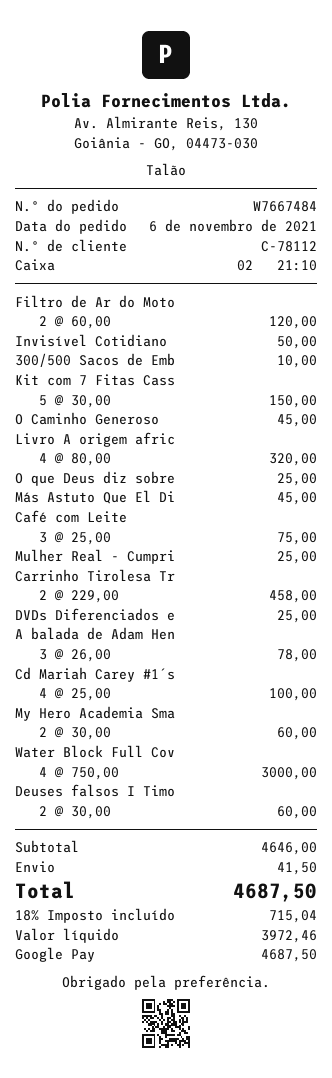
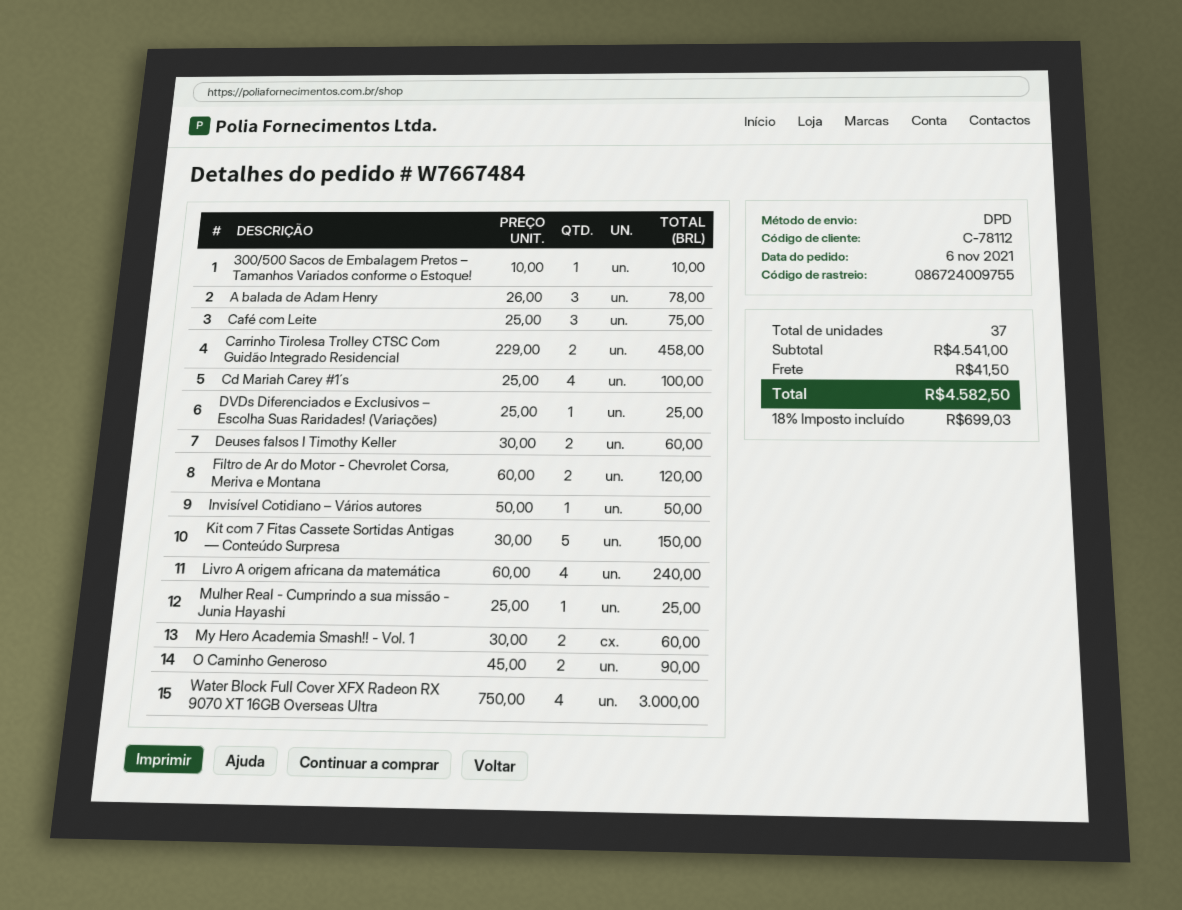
O Caminho Generoso: 1 x 45.00 = 45.00 -> 2 x 45.00 = 90.00
Livro A origem afric: 4 x 80.00 = 320.00 -> 4 x 60.00 = 240.00
O que Deus diz sobre: 1 x 25.00 = 25.00 -> none
Más Astuto Que El Di: 1 x 45.00 = 45.00 -> none
subtotal: 4646.00 -> 4541.00
tax: 18% = 715.04 -> 18% = 699.03
total: 4687.50 -> 4582.50

